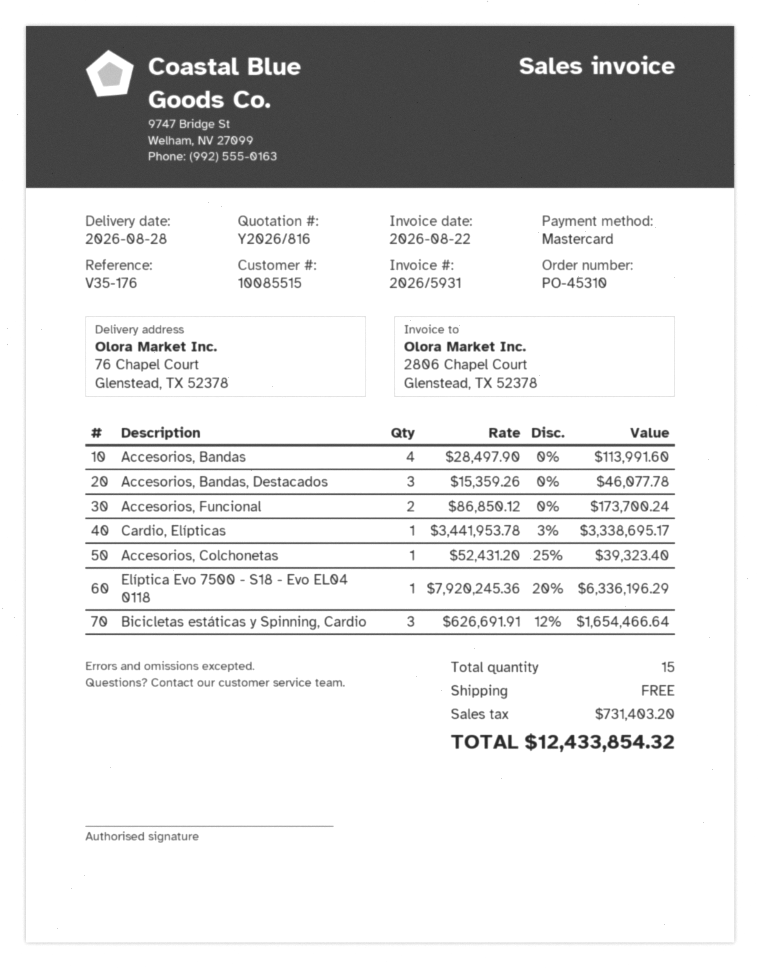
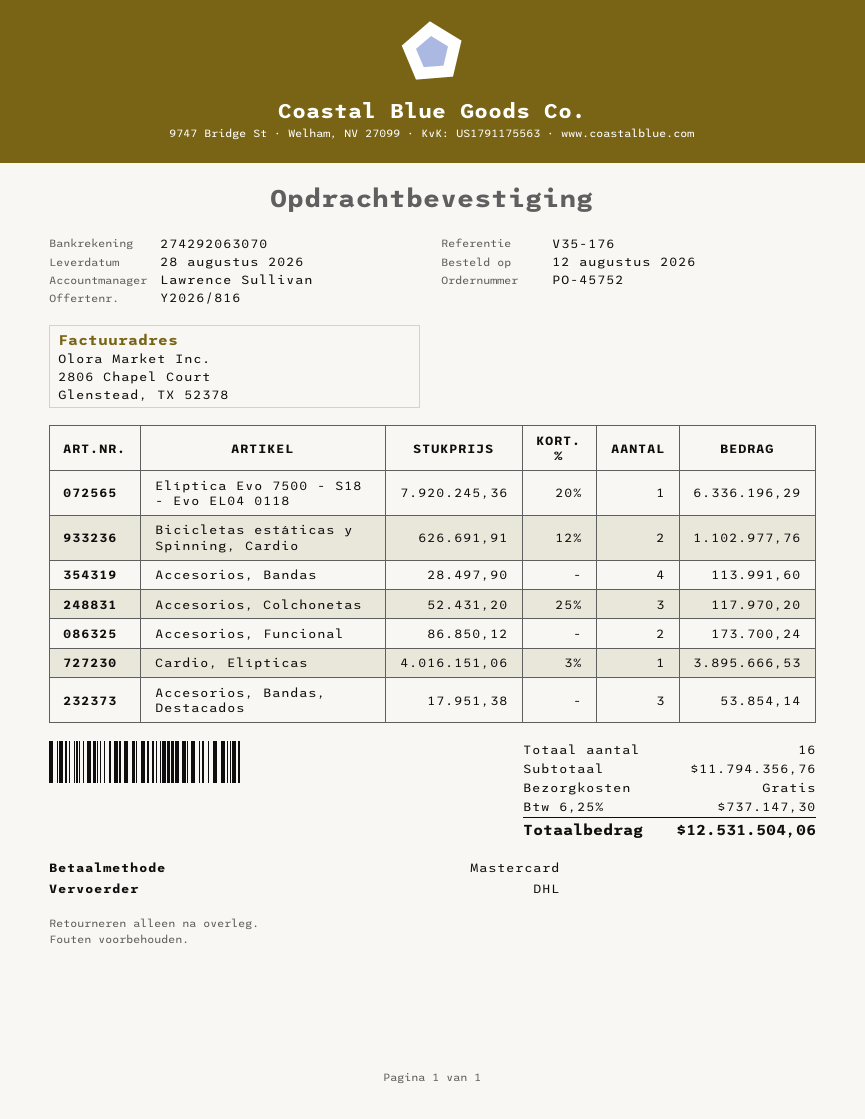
order number: PO-45310 -> PO-45752
Accesorios, Bandas, Destacados: 3 x 15359.26 = 46077.78 -> 3 x 17951.38 = 53854.14
Cardio, Elípticas: 1 x 3441953.78 - 3% = 3338695.17 -> 1 x 4016151.06 - 3% = 3895666.53
Accesorios, Colchonetas: 1 x 52431.20 - 25% = 39323.40 -> 3 x 52431.20 - 25% = 117970.20
Bicicletas estáticas y Spinning, Cardio: 3 x 626691.91 - 12% = 1654466.64 -> 2 x 626691.91 - 12% = 1102977.76
total quantity: 15 -> 16
tax: 731403.20 -> 737147.30
total: 12433854.32 -> 12531504.06

